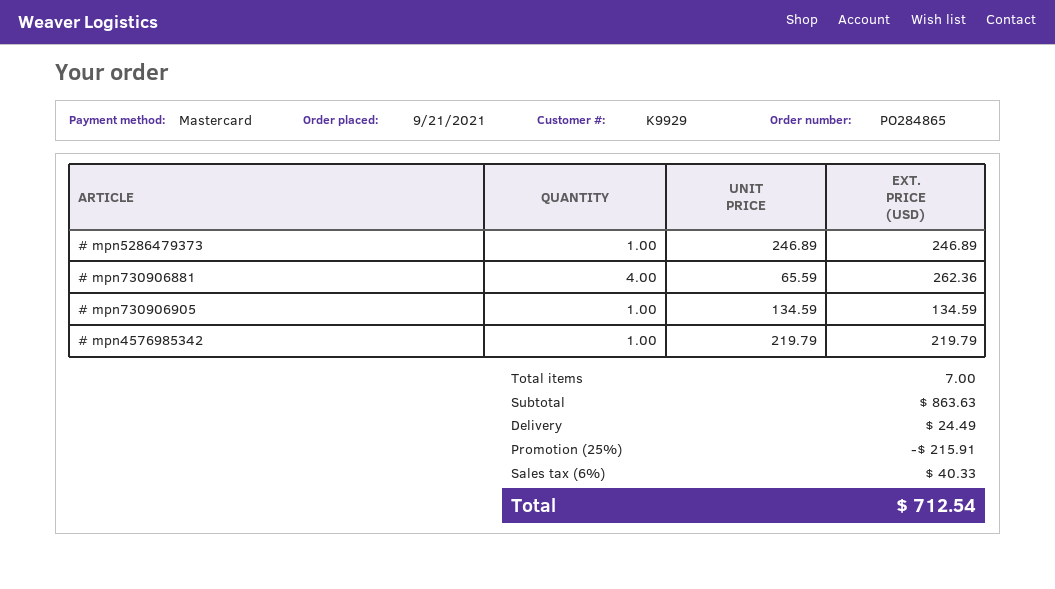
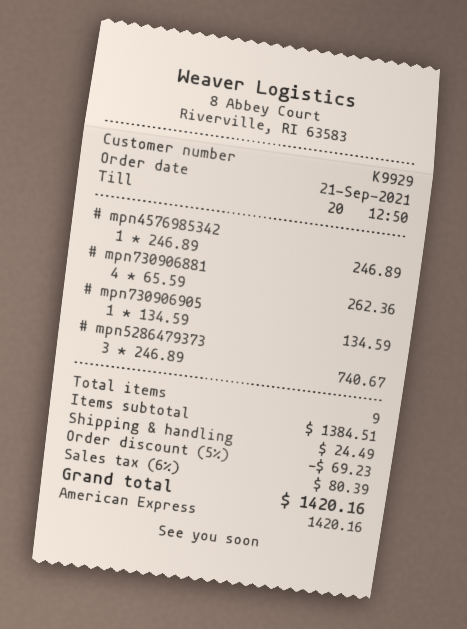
payment method: Mastercard -> American Express
# mpn5286479373: 1 x 246.89 = 246.89 -> 3 x 246.89 = 740.67
# mpn4576985342: 1 x 219.79 = 219.79 -> 1 x 246.89 = 246.89
total quantity: 7 -> 9
subtotal: 863.63 -> 1384.51
discount: 25% = 215.91 -> 5% = 69.23
tax: 6% = 40.33 -> 6% = 80.39
total: 712.54 -> 1420.16

